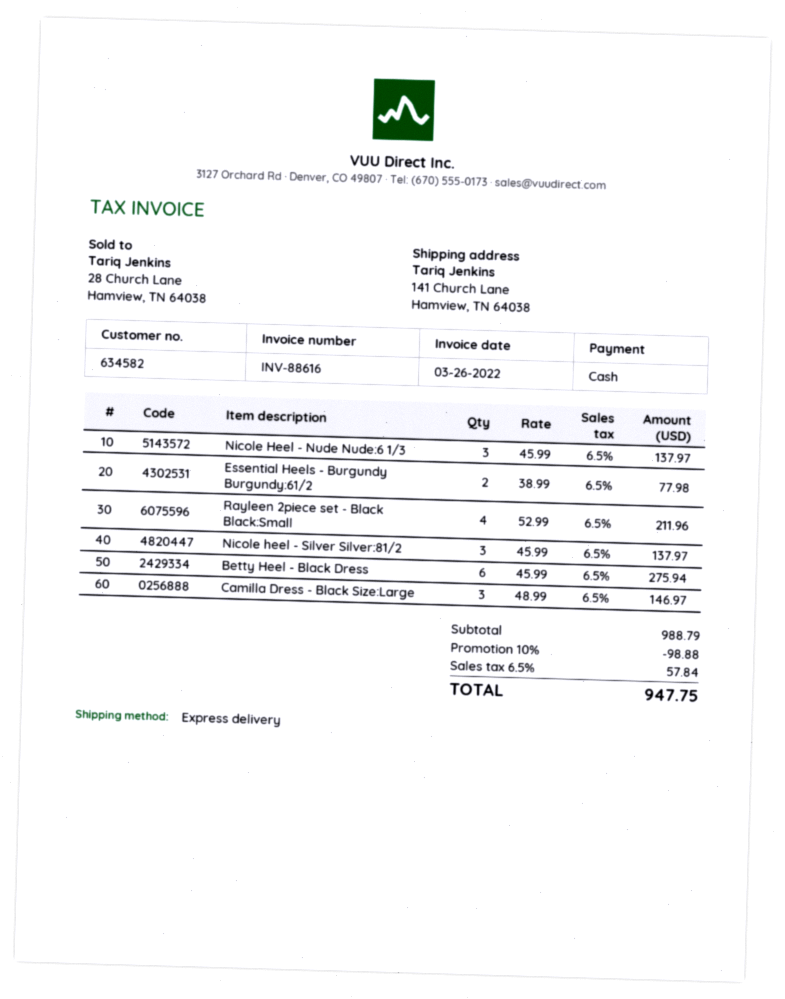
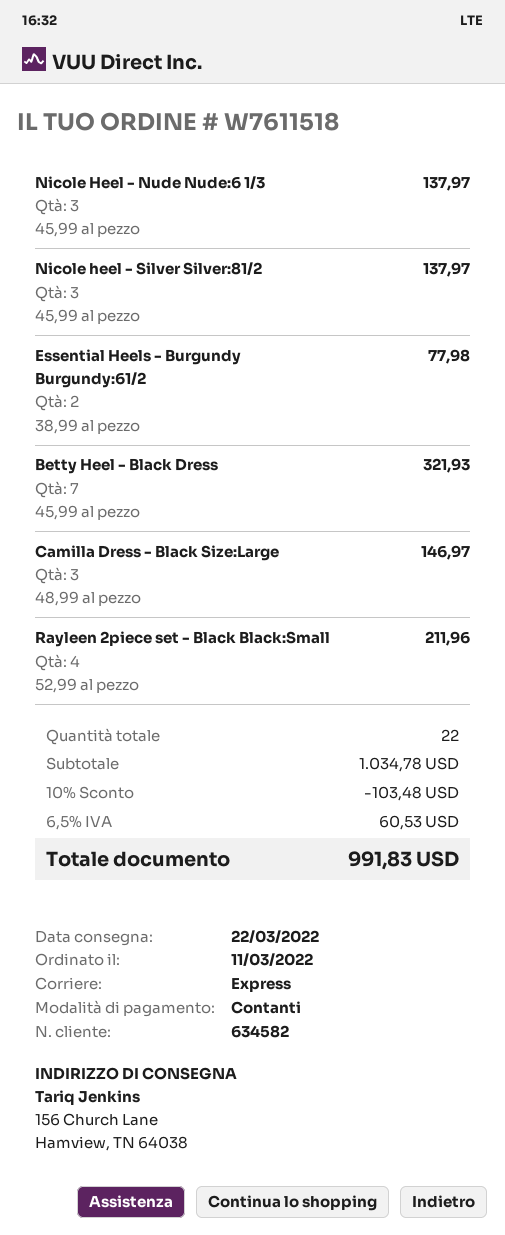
ship to: 141 Church Lane, Hamview, TN 64038 -> 156 Church Lane, Hamview, TN 64038
Betty Heel - Black Dress: 6 x 45.99 = 275.94 -> 7 x 45.99 = 321.93
subtotal: 988.79 -> 1034.78
discount: 10% = 98.88 -> 10% = 103.48
tax: 6.5% = 57.84 -> 6.5% = 60.53
total: 947.75 -> 991.83

